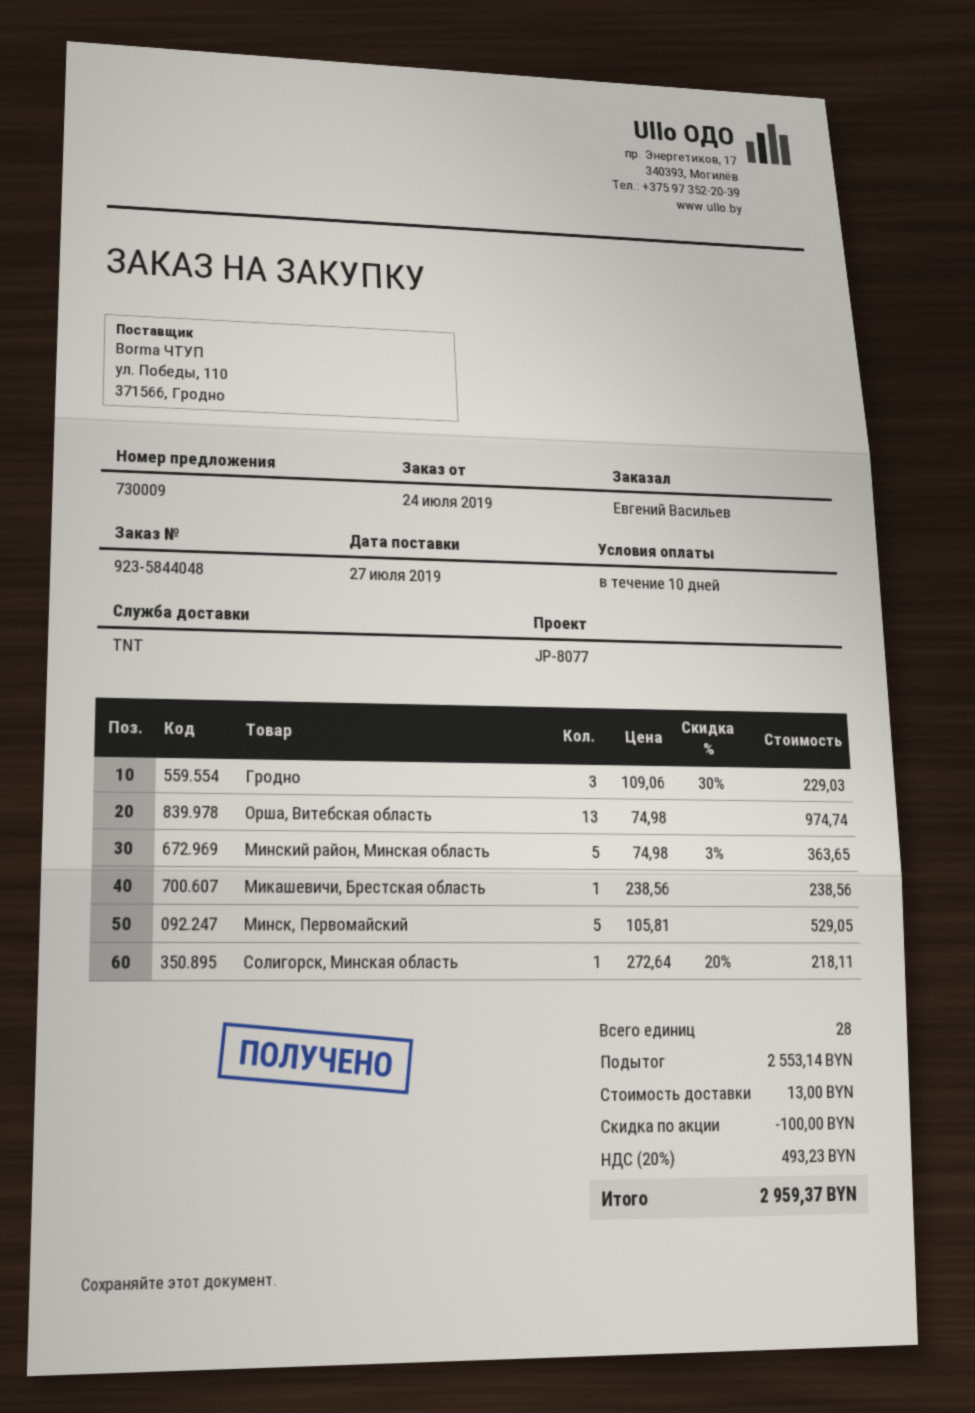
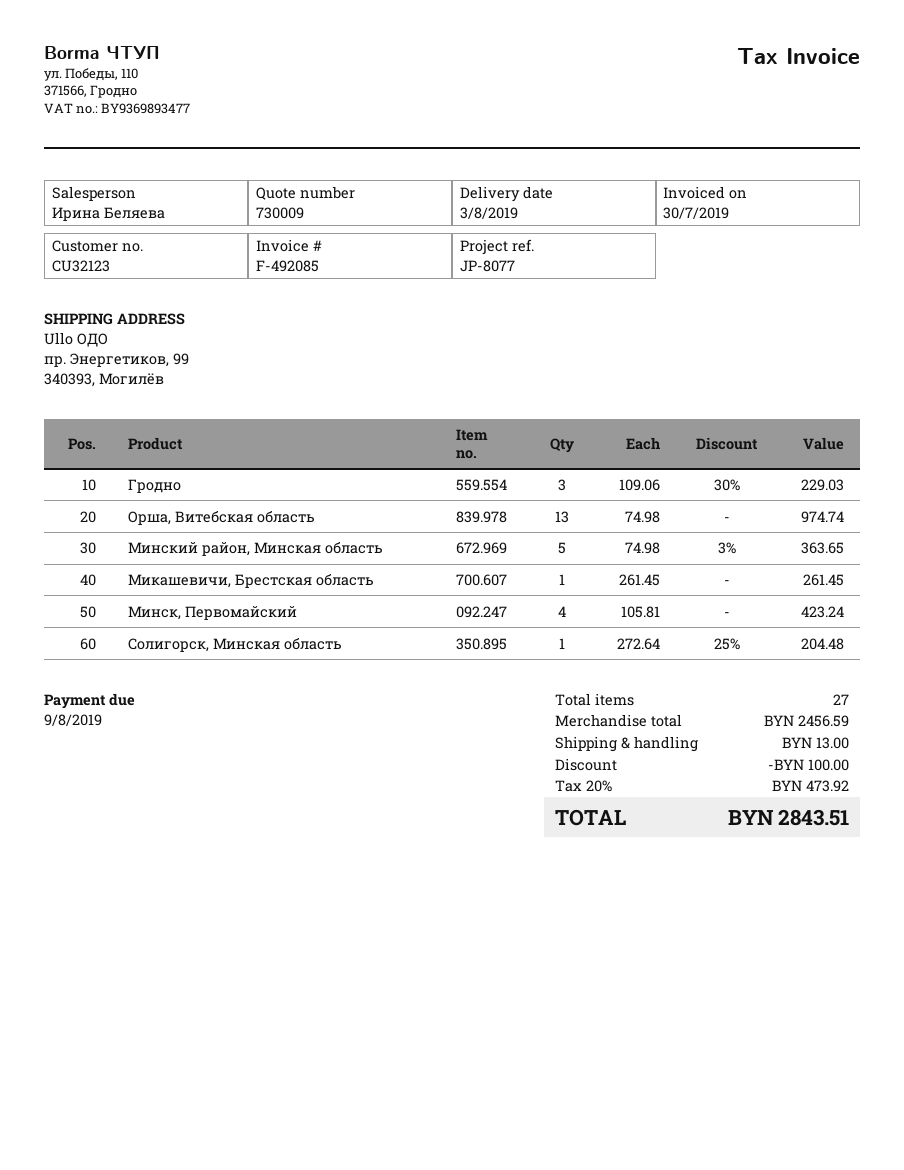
delivery date: 2019-07-27 -> 2019-08-03
Микашевичи, Брестская область: 1 x 238.56 = 238.56 -> 1 x 261.45 = 261.45
Минск, Первомайский: 5 x 105.81 = 529.05 -> 4 x 105.81 = 423.24
Солигорск, Минская область: 1 x 272.64 - 20% = 218.11 -> 1 x 272.64 - 25% = 204.48
total quantity: 28 -> 27
subtotal: 2553.14 -> 2456.59
tax: 20% = 493.23 -> 20% = 473.92
total: 2959.37 -> 2843.51

